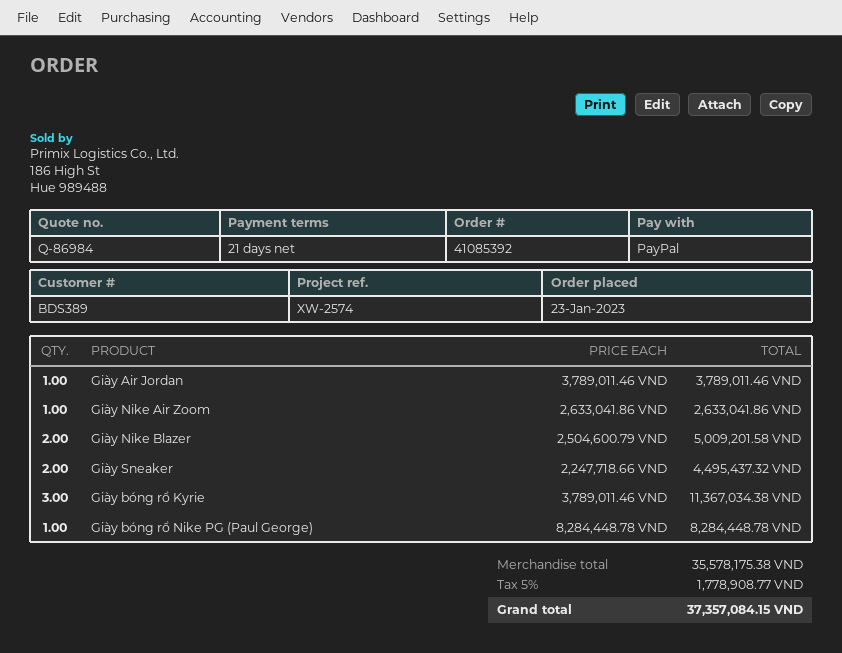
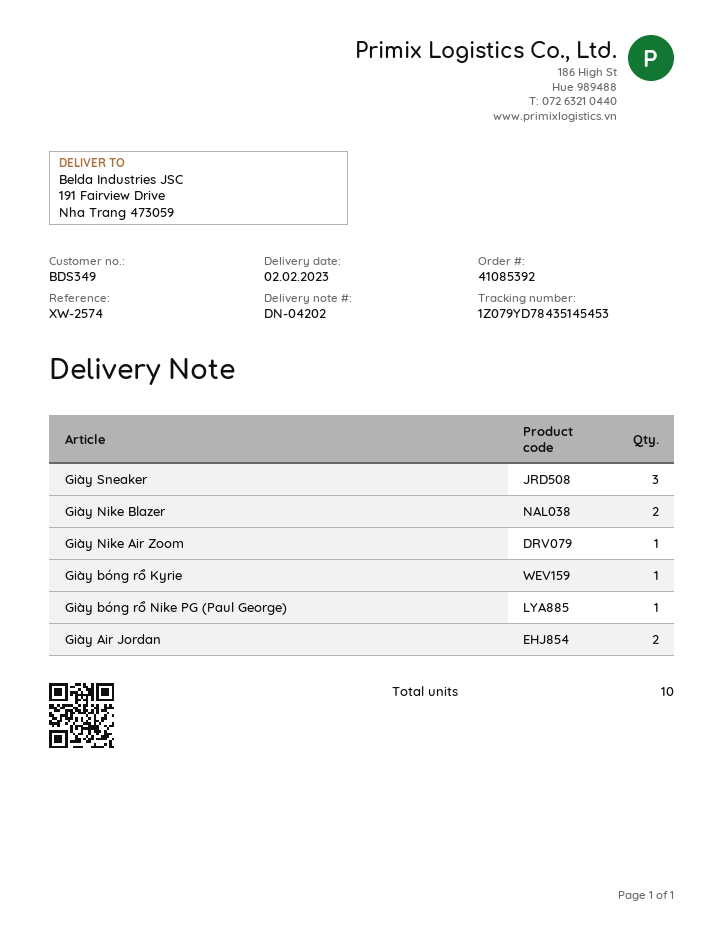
customer number: BDS389 -> BDS349
Giày Air Jordan: 1 -> 2
Giày Sneaker: 2 -> 3
Giày bóng rổ Kyrie: 3 -> 1

